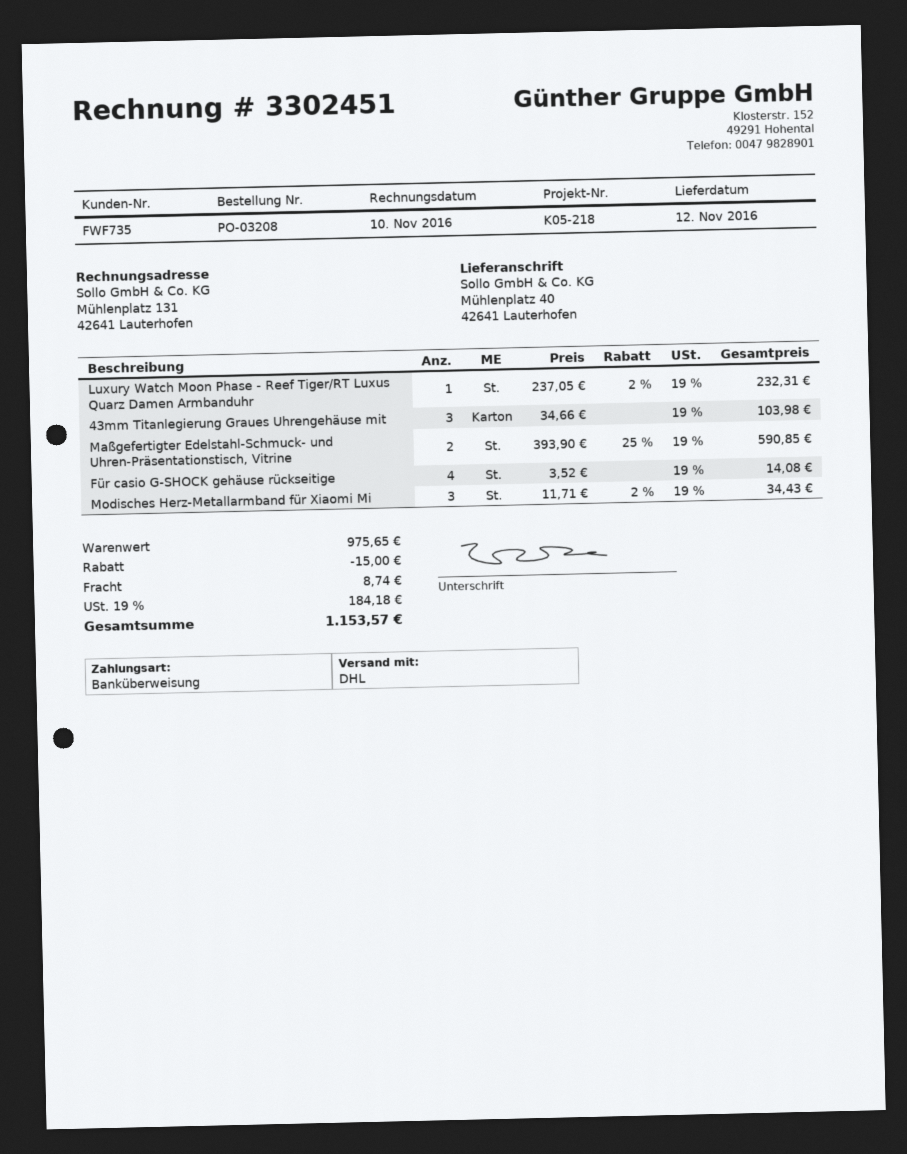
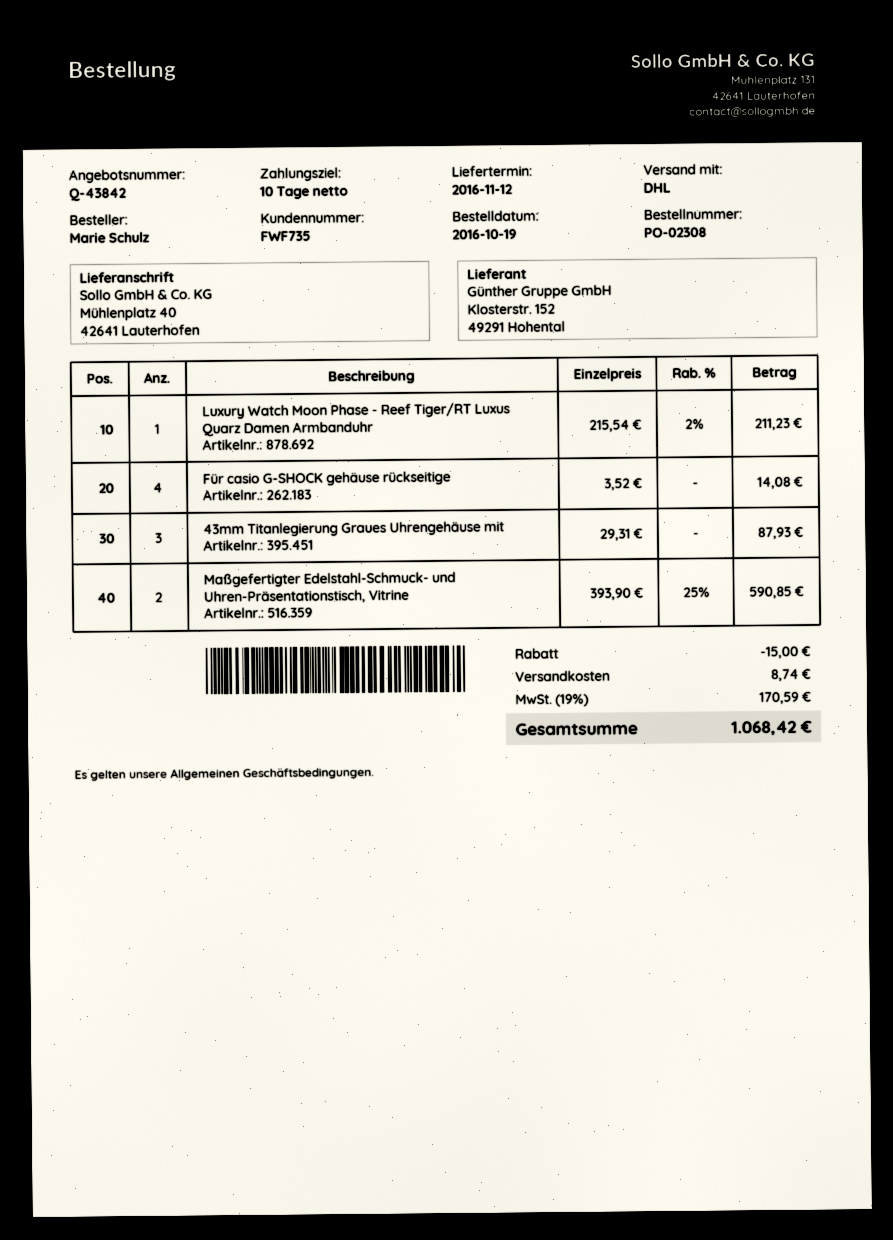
order number: PO-03208 -> PO-02308
Luxury Watch Moon Phase - Reef Tiger/RT Luxus Quarz Damen Armbanduhr: 1 x 237.05 - 2% = 232.31 -> 1 x 215.54 - 2% = 211.23
43mm Titanlegierung Graues Uhrengehäuse mit: 3 x 34.66 = 103.98 -> 3 x 29.31 = 87.93
Modisches Herz-Metallarmband für Xiaomi Mi: 3 x 11.71 - 2% = 34.43 -> none
tax: 19% = 184.18 -> 19% = 170.59
total: 1153.57 -> 1068.42

